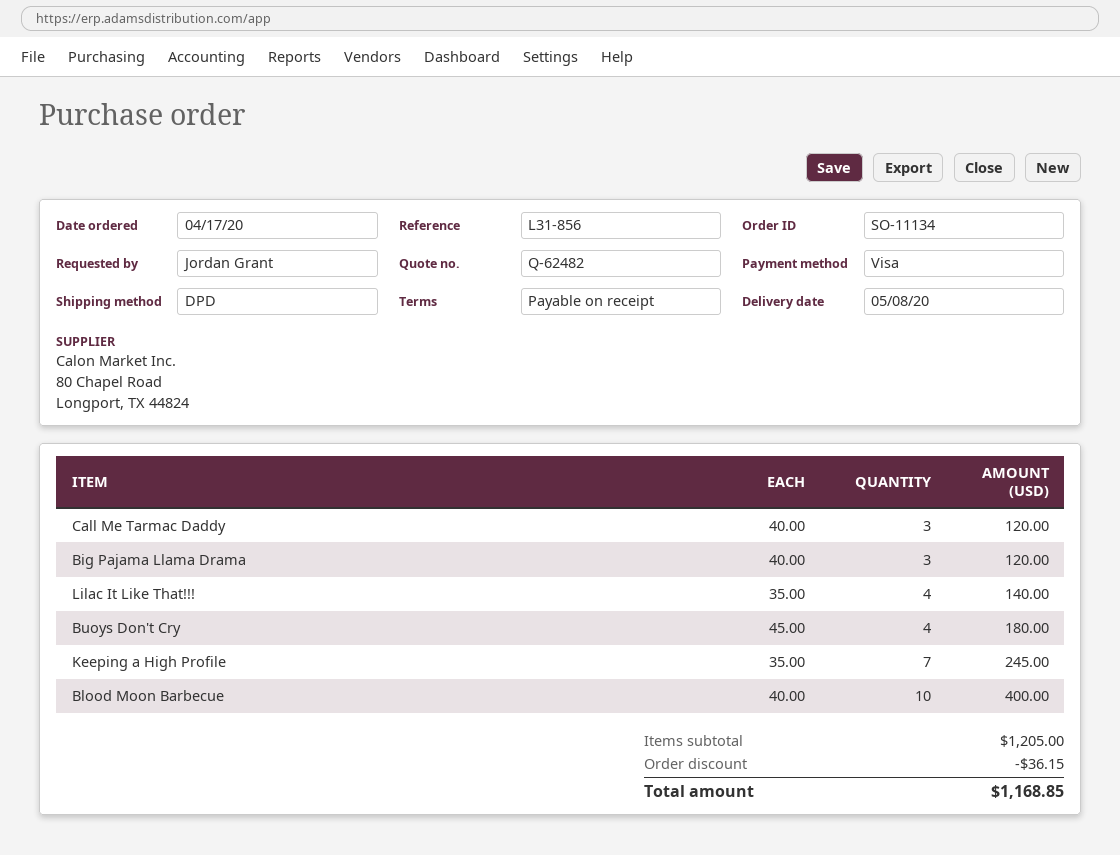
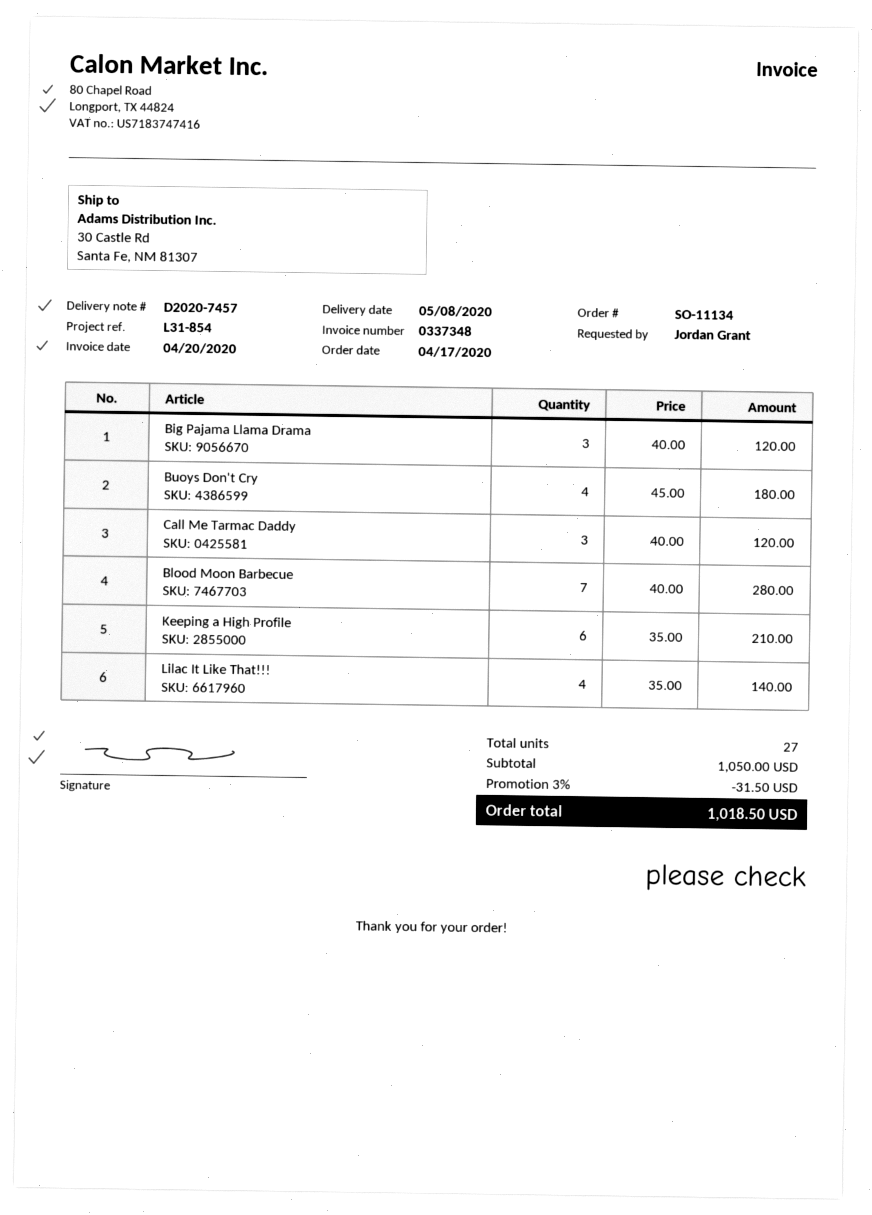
reference: L31-856 -> L31-854
Keeping a High Profile: 7 x 35.00 = 245.00 -> 6 x 35.00 = 210.00
Blood Moon Barbecue: 10 x 40.00 = 400.00 -> 7 x 40.00 = 280.00
subtotal: 1205.00 -> 1050.00
discount: 36.15 -> 31.50
total: 1168.85 -> 1018.50

